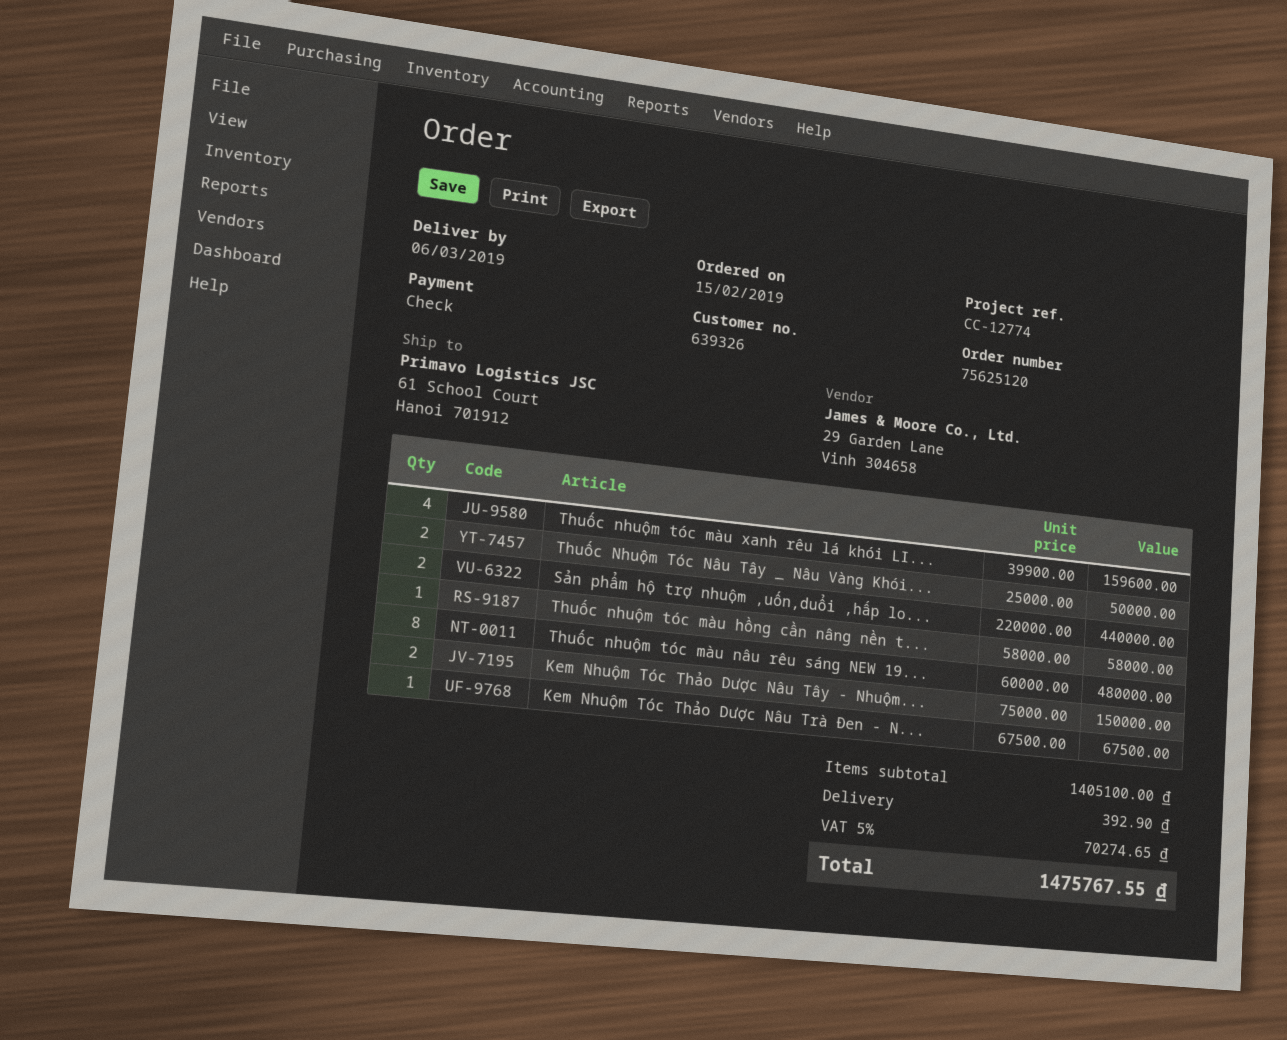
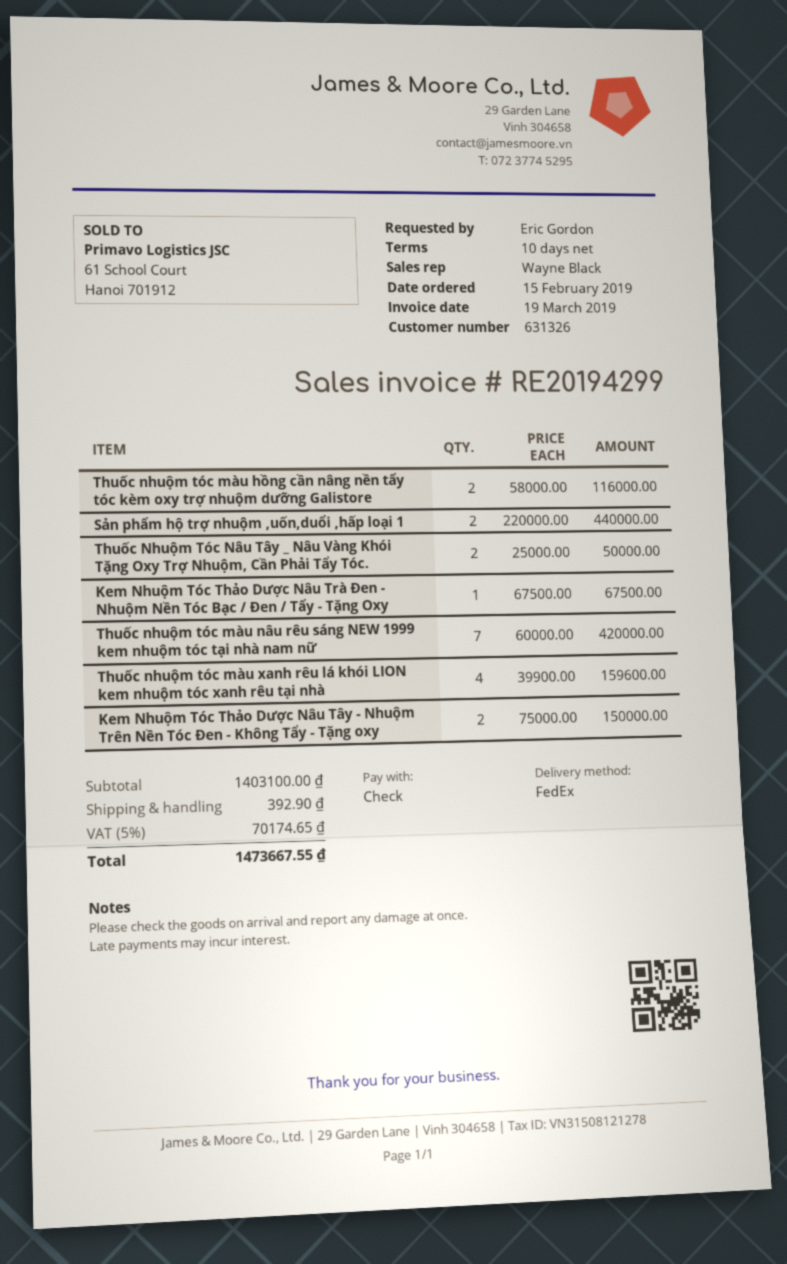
customer number: 639326 -> 631326
Thuốc nhuộm tóc màu hồng cần nâng nền t...: 1 x 58000.00 = 58000.00 -> 2 x 58000.00 = 116000.00
Thuốc nhuộm tóc màu nâu rêu sáng NEW 19...: 8 x 60000.00 = 480000.00 -> 7 x 60000.00 = 420000.00
subtotal: 1405100.00 -> 1403100.00
tax: 5% = 70274.65 -> 5% = 70174.65
total: 1475767.55 -> 1473667.55

